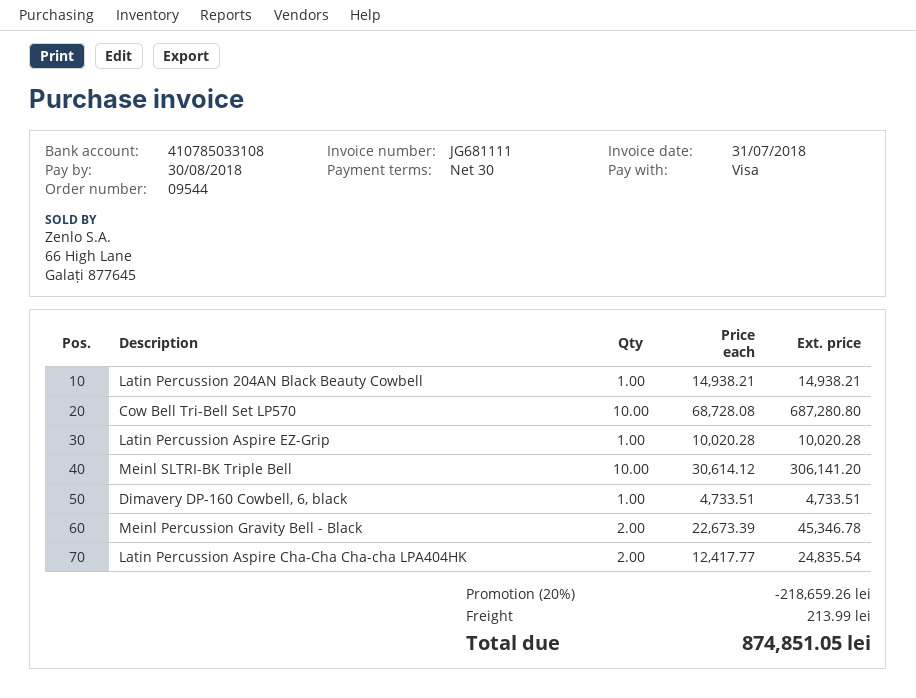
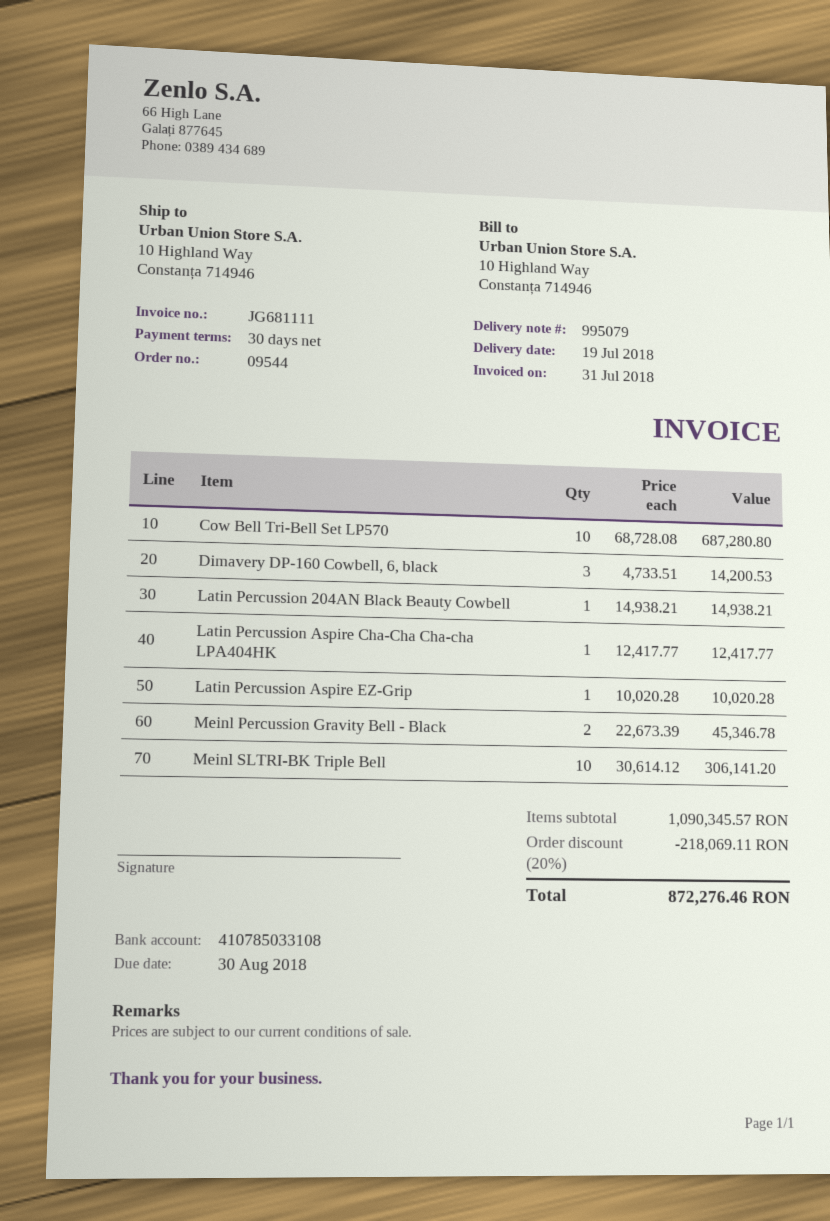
Dimavery DP-160 Cowbell, 6, black: 1 x 4733.51 = 4733.51 -> 3 x 4733.51 = 14200.53
Latin Percussion Aspire Cha-Cha Cha-cha LPA404HK: 2 x 12417.77 = 24835.54 -> 1 x 12417.77 = 12417.77
discount: 20% = 218659.26 -> 20% = 218069.11
shipping: 213.99 -> none
total: 874851.05 -> 872276.46

